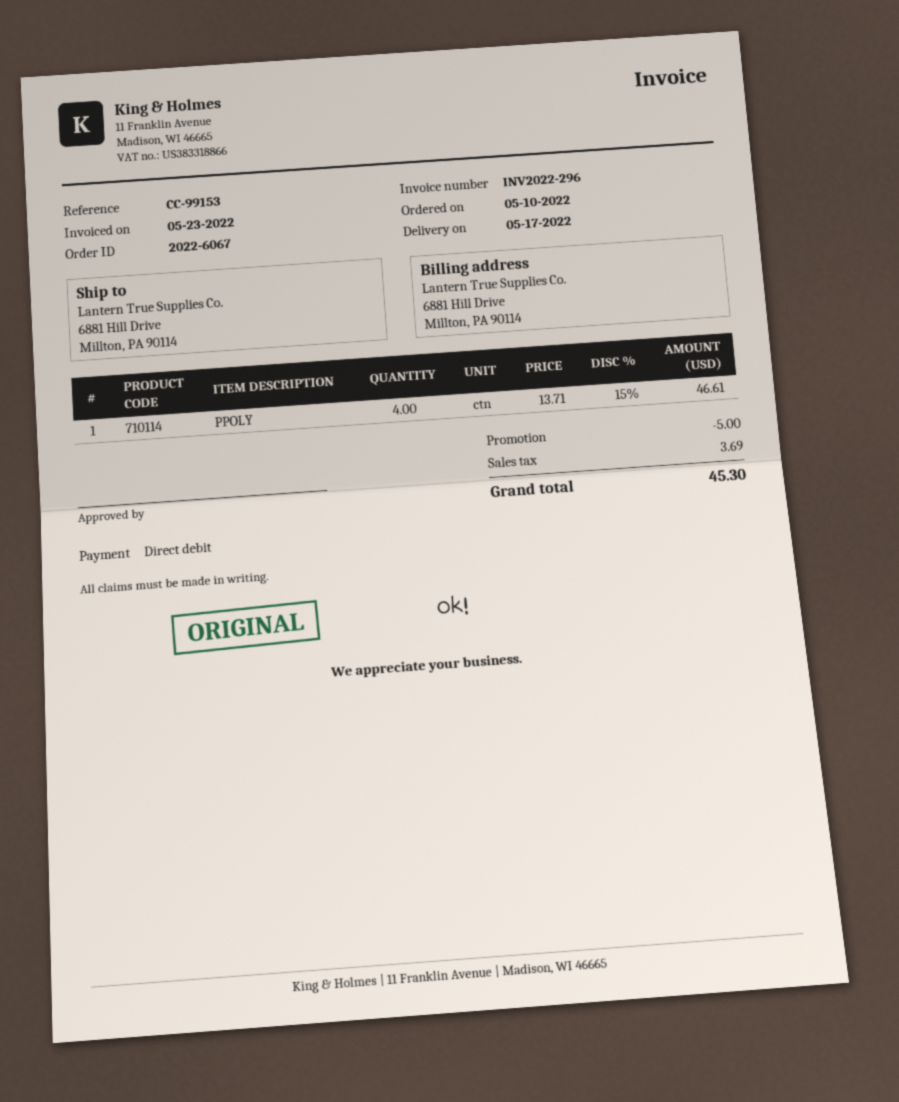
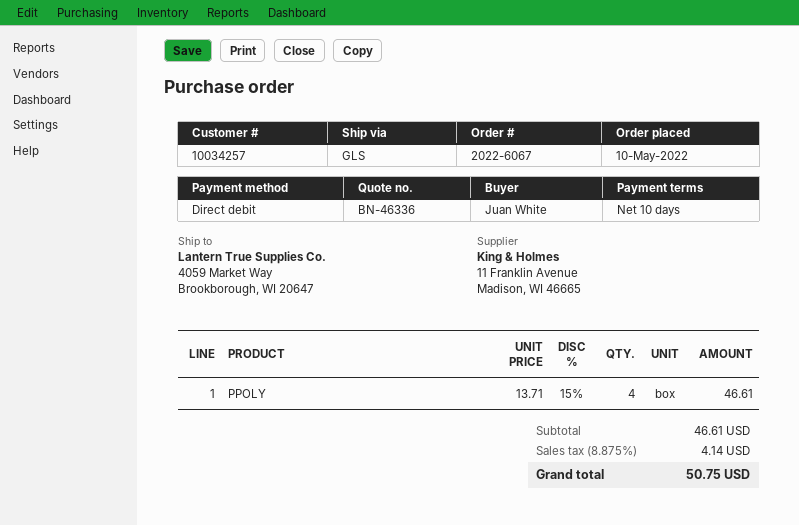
ship to: 6881 Hill Drive, Millton, PA 90114 -> 4059 Market Way, Brookborough, WI 20647
discount: 5.00 -> none
tax: 3.69 -> 4.14
total: 45.30 -> 50.75

